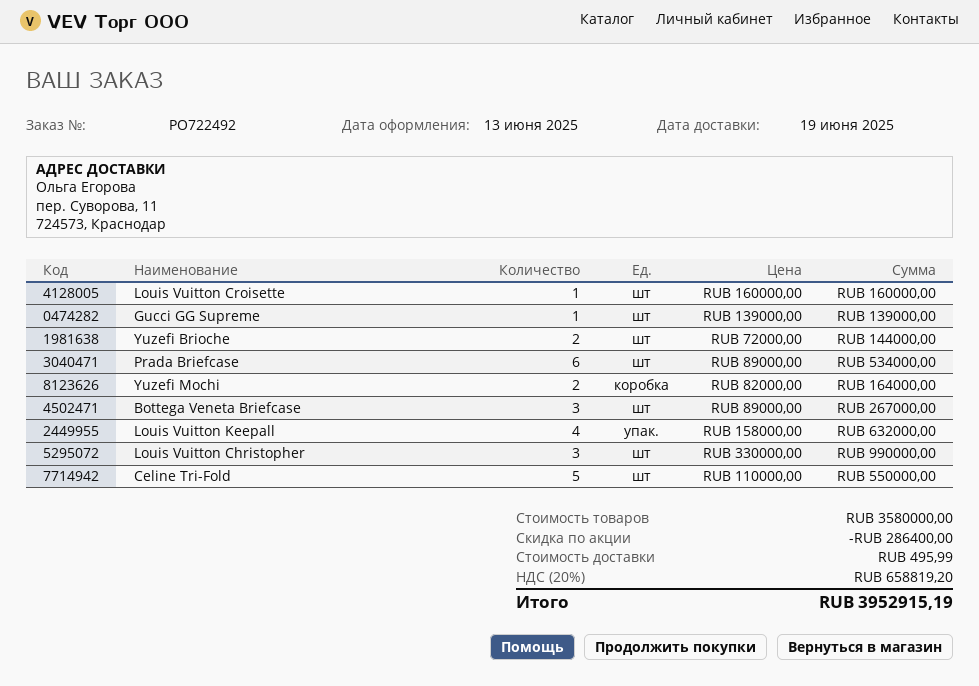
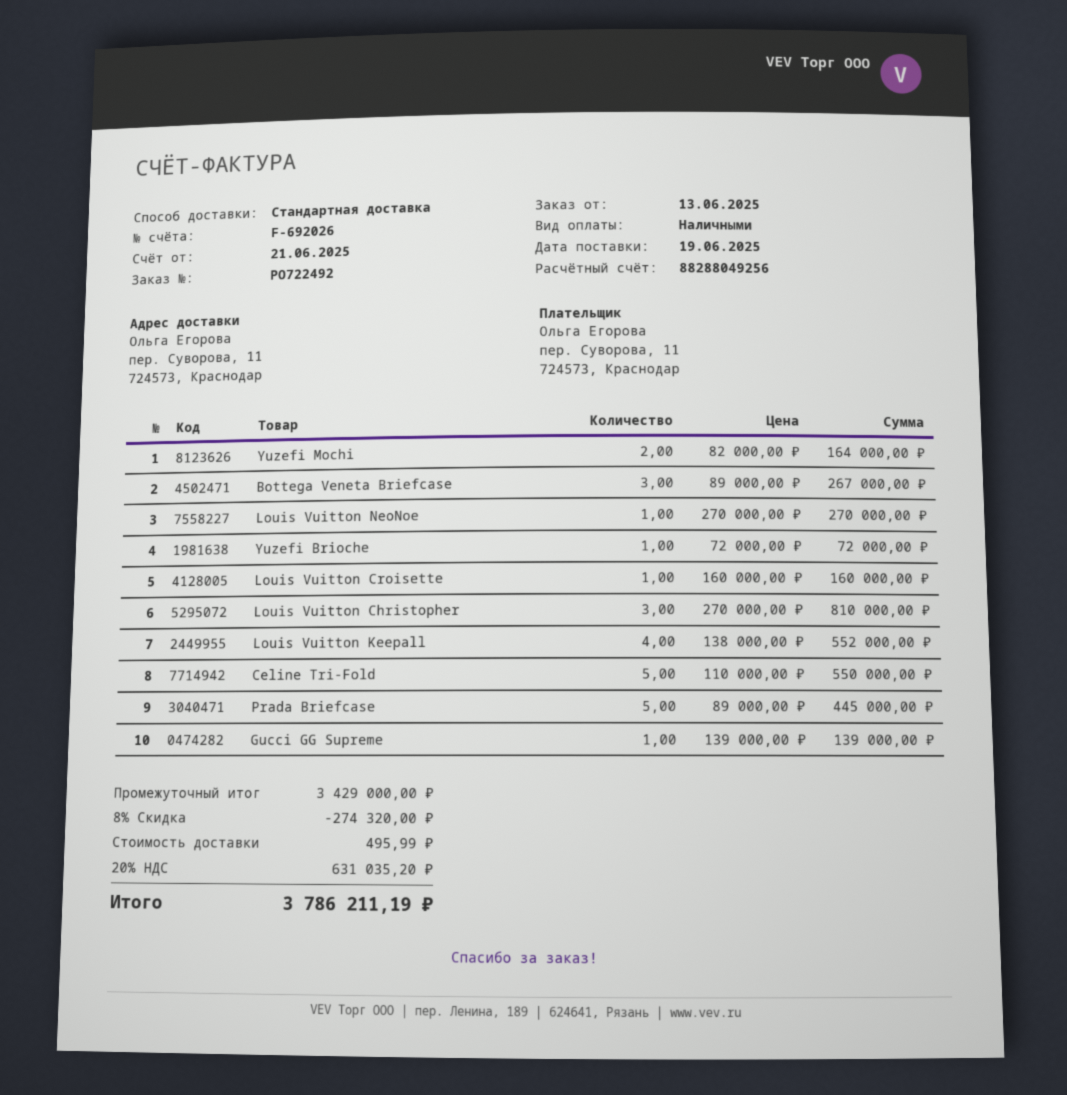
Yuzefi Brioche: 2 x 72000.00 = 144000.00 -> 1 x 72000.00 = 72000.00
Prada Briefcase: 6 x 89000.00 = 534000.00 -> 5 x 89000.00 = 445000.00
Louis Vuitton Keepall: 4 x 158000.00 = 632000.00 -> 4 x 138000.00 = 552000.00
Louis Vuitton Christopher: 3 x 330000.00 = 990000.00 -> 3 x 270000.00 = 810000.00
Louis Vuitton NeoNoe: none -> 1 x 270000.00 = 270000.00
subtotal: 3580000.00 -> 3429000.00
discount: 286400.00 -> 274320.00
tax: 20% = 658819.20 -> 20% = 631035.20
total: 3952915.19 -> 3786211.19

